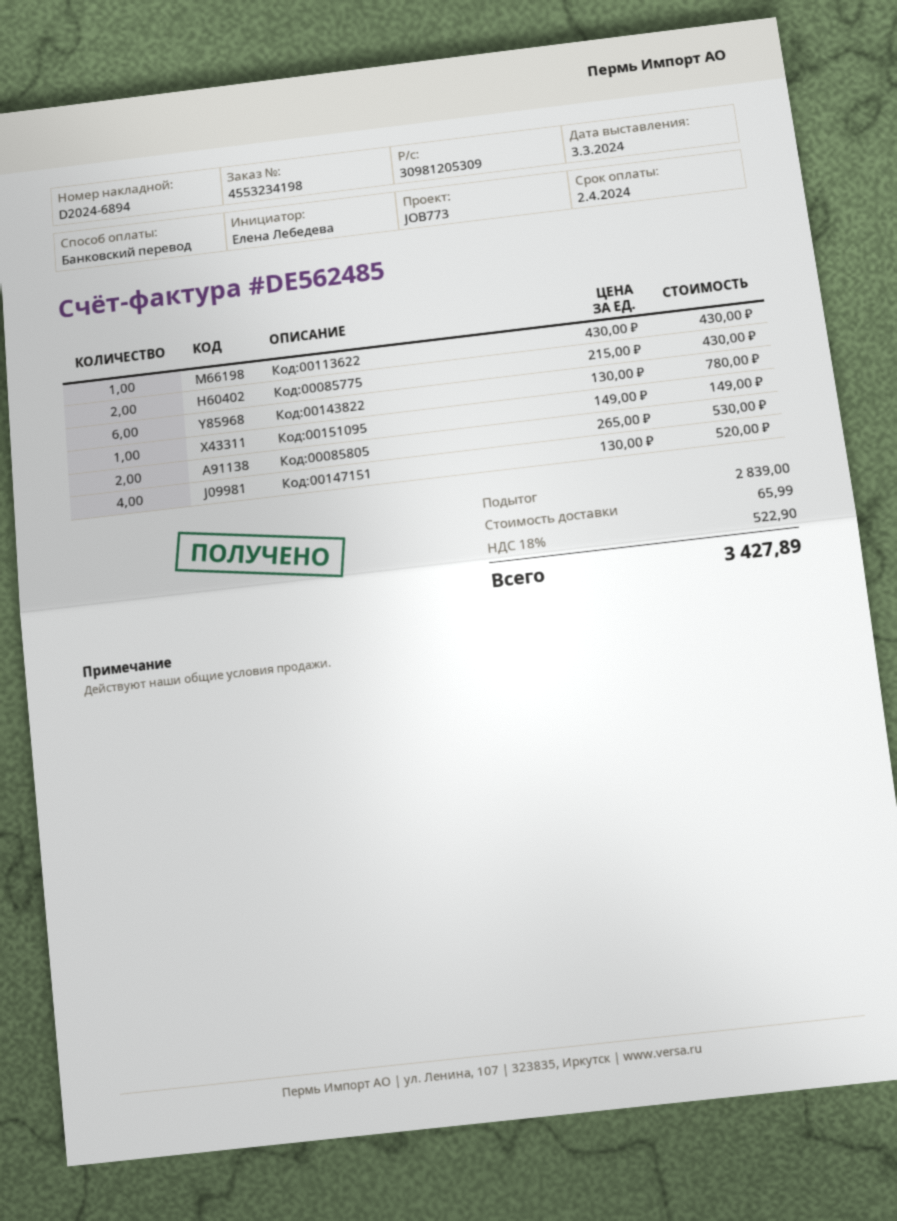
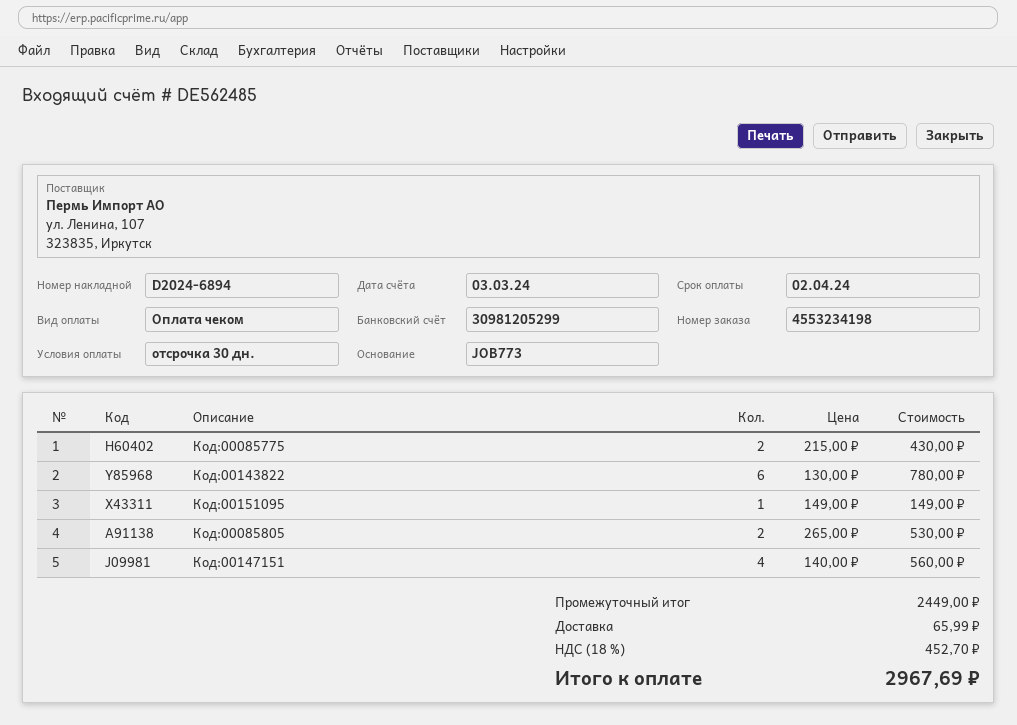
payment method: bank transfer -> cheque
bank account: 30981205309 -> 30981205299
Код:00113622: 1 x 430.00 = 430.00 -> none
Код:00147151: 4 x 130.00 = 520.00 -> 4 x 140.00 = 560.00
subtotal: 2839.00 -> 2449.00
tax: 18% = 522.90 -> 18% = 452.70
total: 3427.89 -> 2967.69

